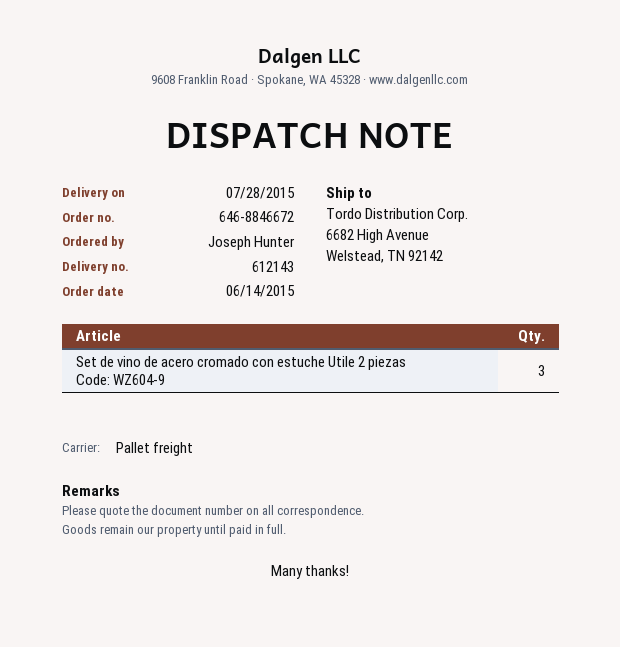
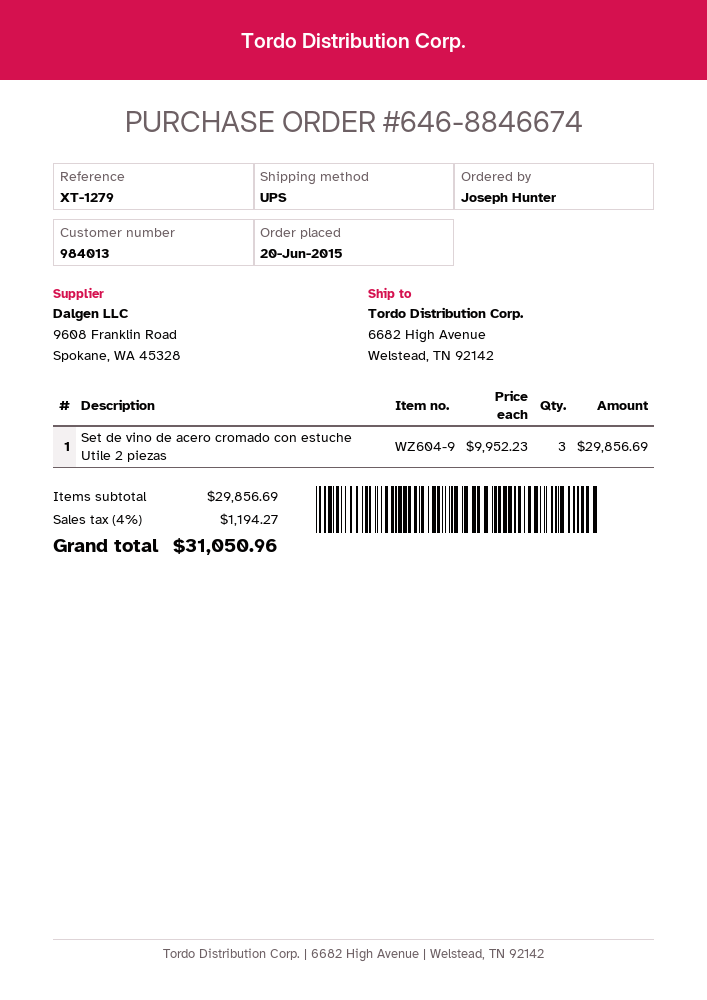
order number: 646-8846672 -> 646-8846674
order date: 2015-06-14 -> 2015-06-20
shipping method: pallet freight -> UPS

